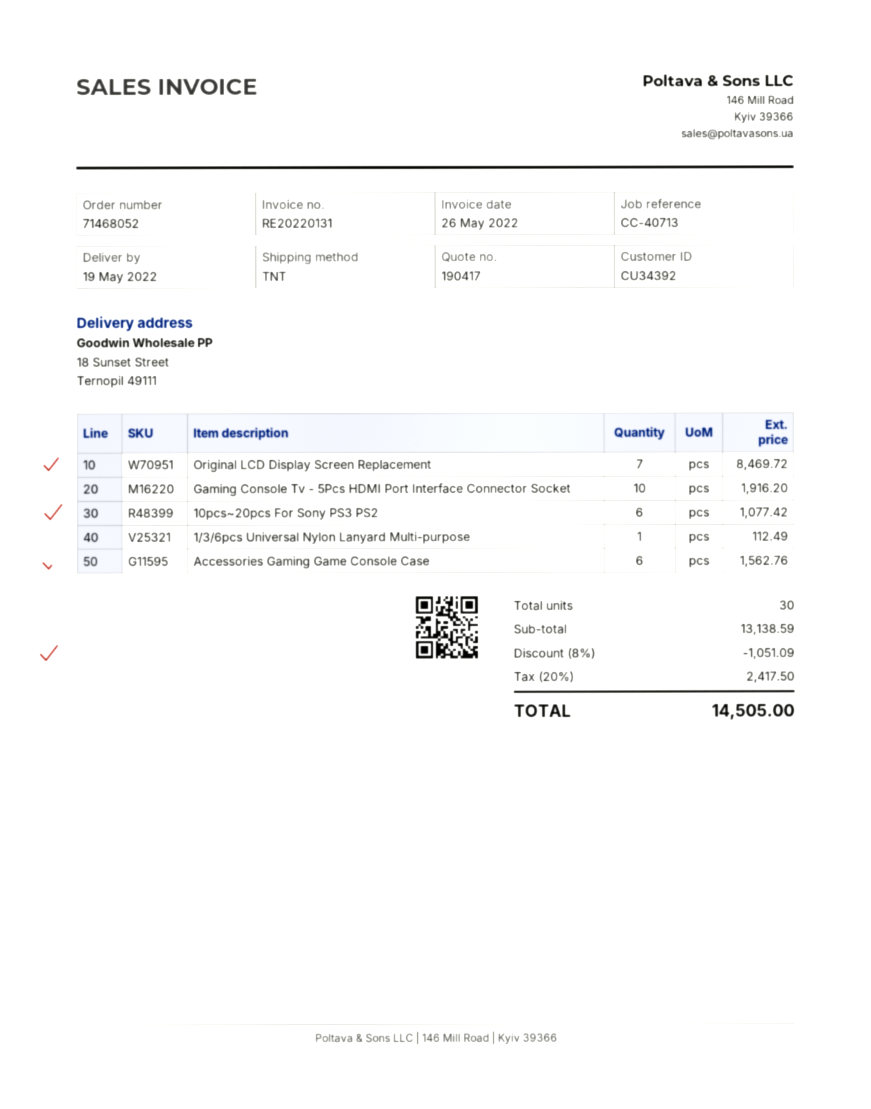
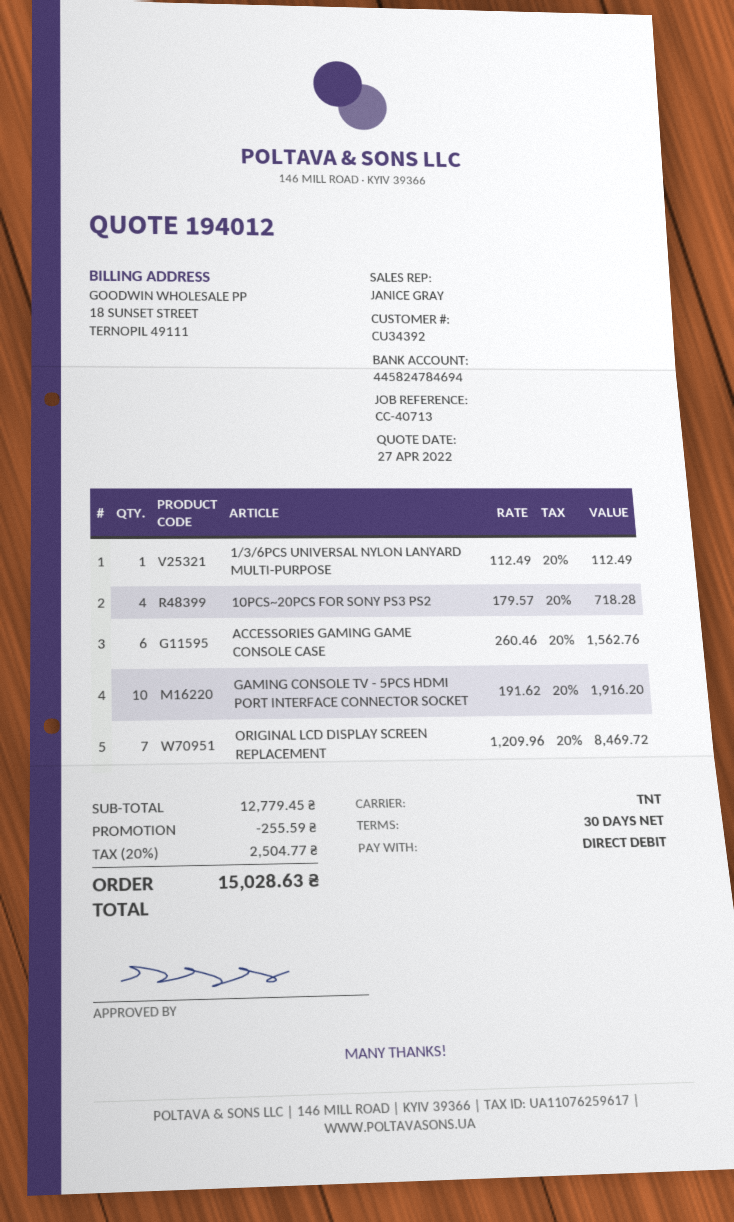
quote number: 190417 -> 194012
10pcs~20pcs For Sony PS3 PS2: 6 for 1077.42 -> 4 for 718.28
subtotal: 13138.59 -> 12779.45
discount: 1051.09 -> 255.59
tax: 20% = 2417.50 -> 20% = 2504.77
total: 14505.00 -> 15028.63

